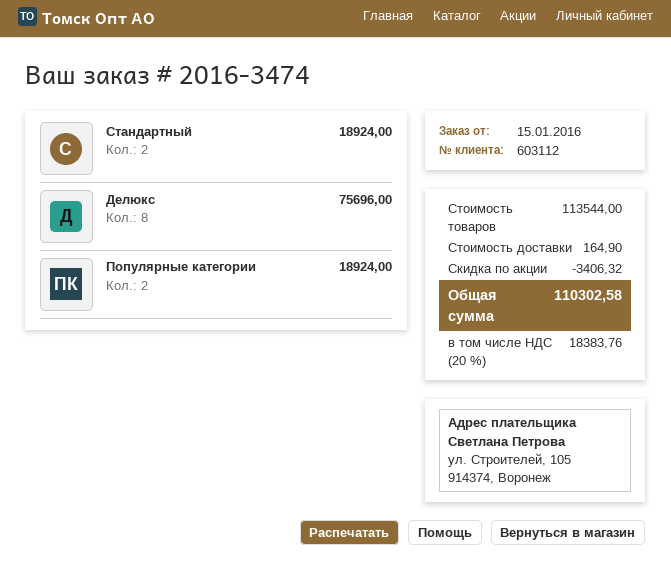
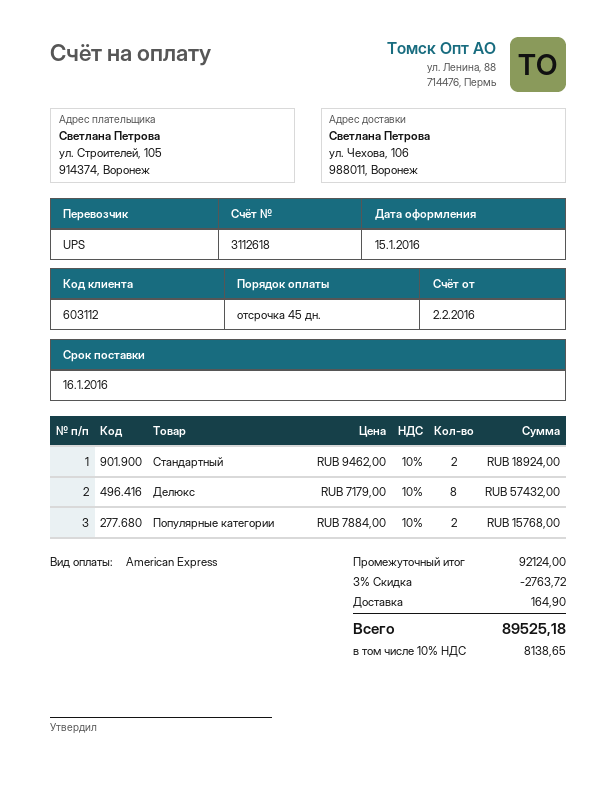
Делюкс: 8 for 75696.00 -> 8 for 57432.00
Популярные категории: 2 for 18924.00 -> 2 for 15768.00
subtotal: 113544.00 -> 92124.00
discount: 3406.32 -> 2763.72
tax: 20% = 18383.76 -> 10% = 8138.65
total: 110302.58 -> 89525.18

